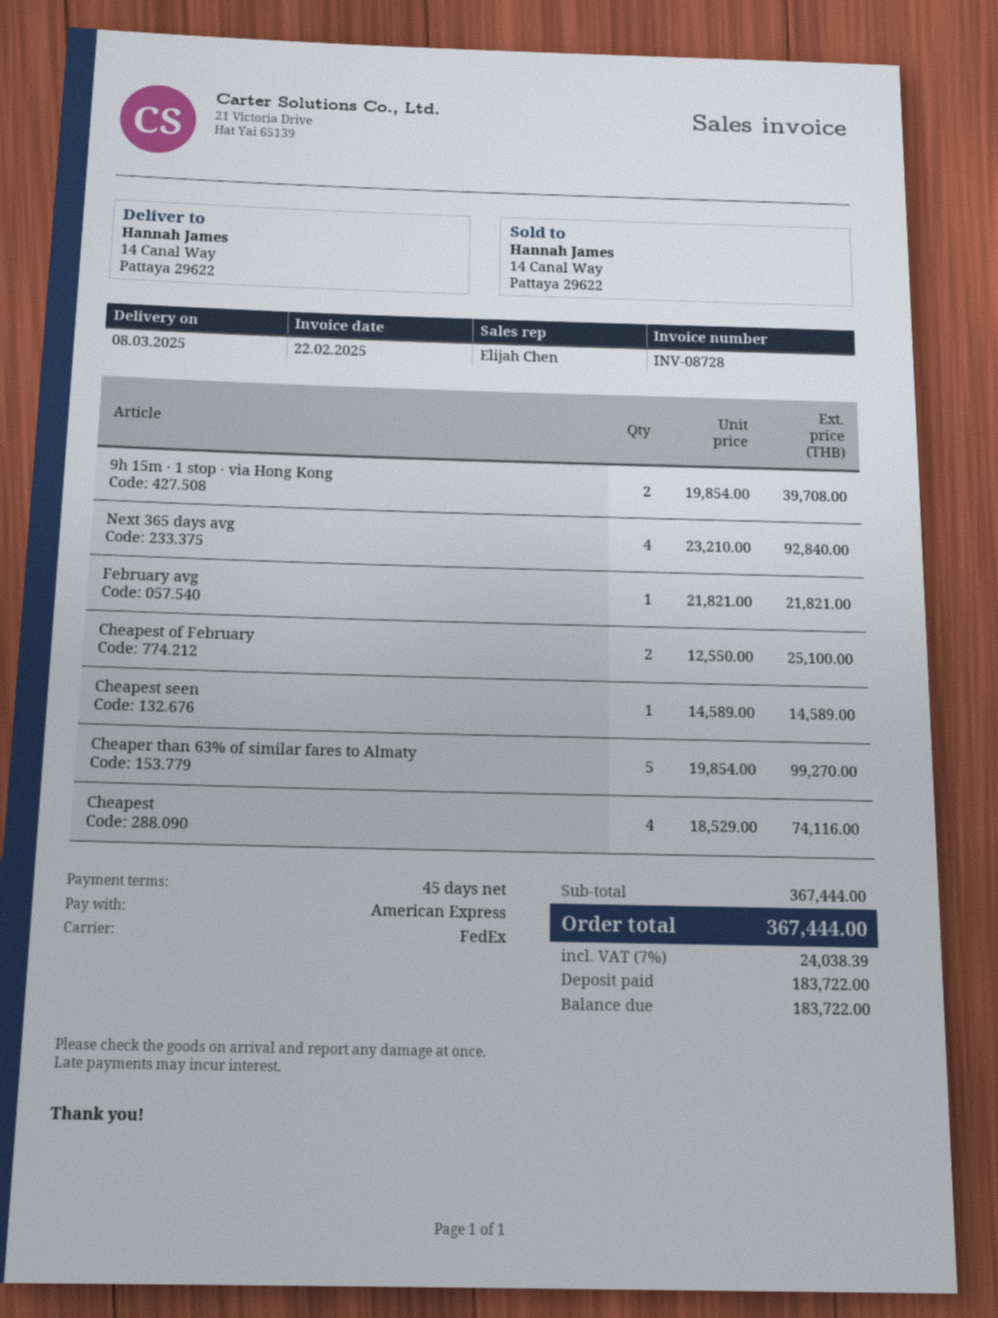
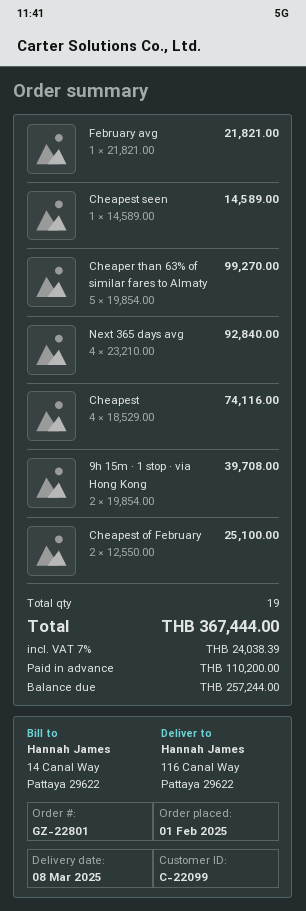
ship to: 14 Canal Way, Pattaya 29622 -> 116 Canal Way, Pattaya 29622
deposit: 183722.00 -> 110200.00
balance: 183722.00 -> 257244.00

